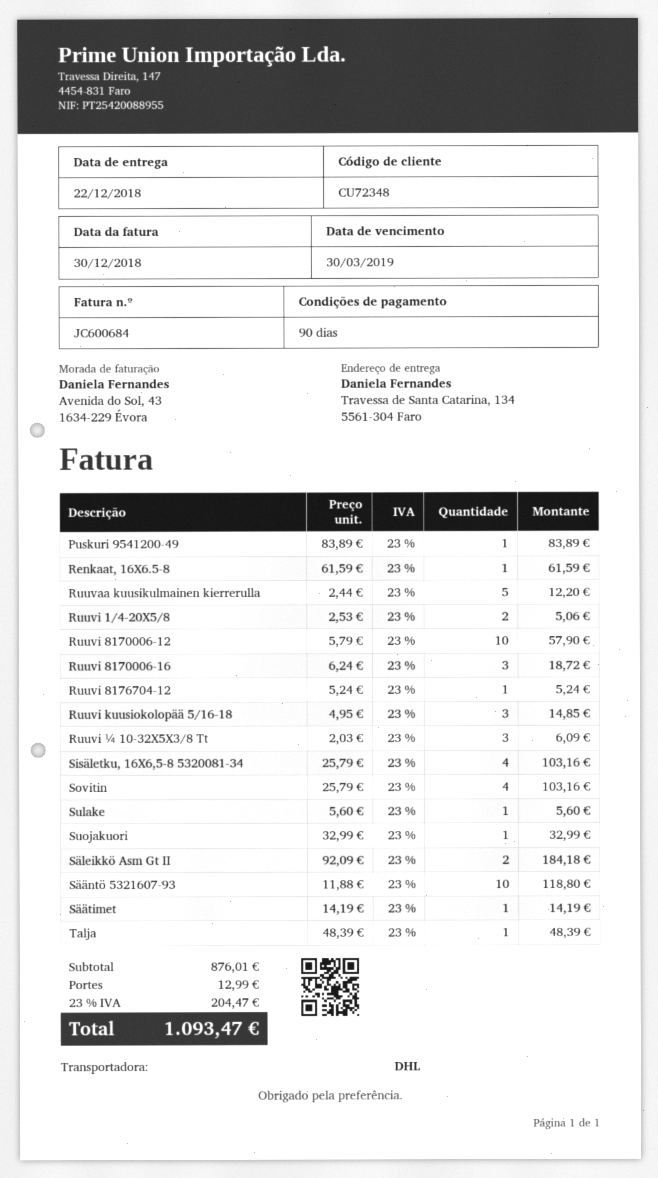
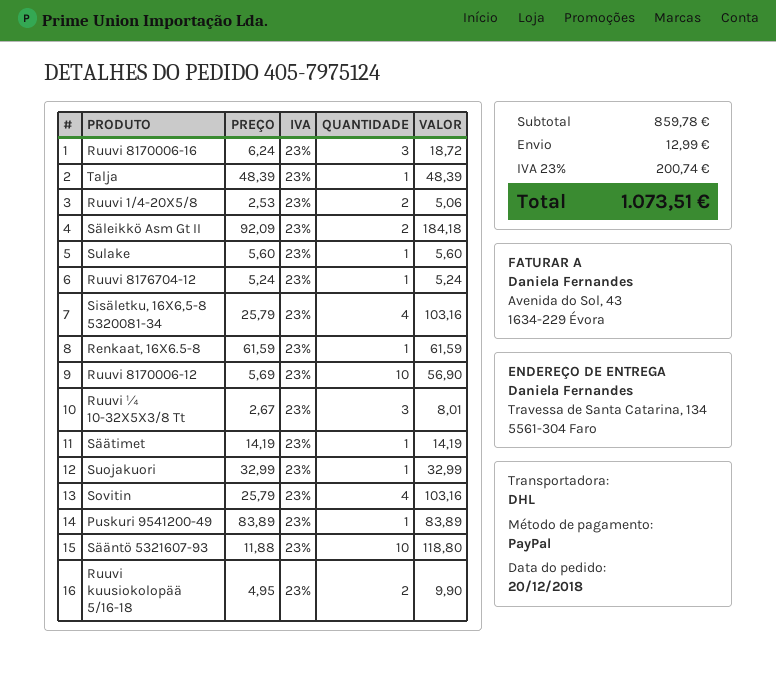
Ruuvaa kuusikulmainen kierrerulla: 5 x 2.44 = 12.20 -> none
Ruuvi 8170006-12: 10 x 5.79 = 57.90 -> 10 x 5.69 = 56.90
Ruuvi kuusiokolopää 5/16-18: 3 x 4.95 = 14.85 -> 2 x 4.95 = 9.90
Ruuvi ¼ 10-32X5X3/8 Tt: 3 x 2.03 = 6.09 -> 3 x 2.67 = 8.01
subtotal: 876.01 -> 859.78
tax: 23% = 204.47 -> 23% = 200.74
total: 1093.47 -> 1073.51

